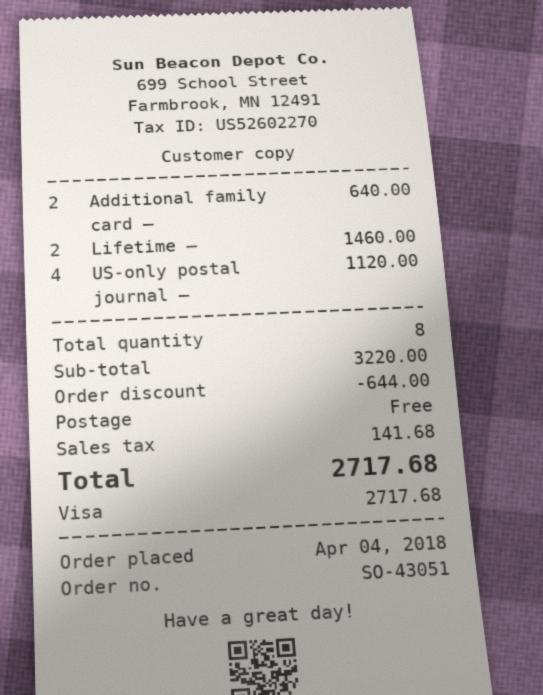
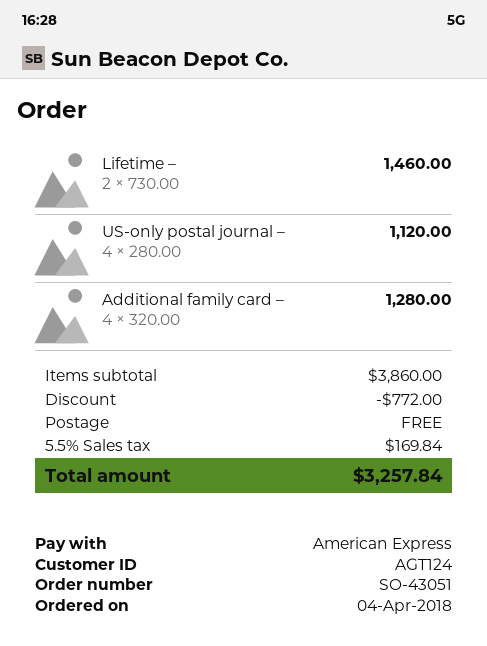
payment method: Visa -> American Express
Additional family card –: 2 for 640.00 -> 4 for 1280.00
subtotal: 3220.00 -> 3860.00
discount: 644.00 -> 772.00
tax: 141.68 -> 169.84
total: 2717.68 -> 3257.84

